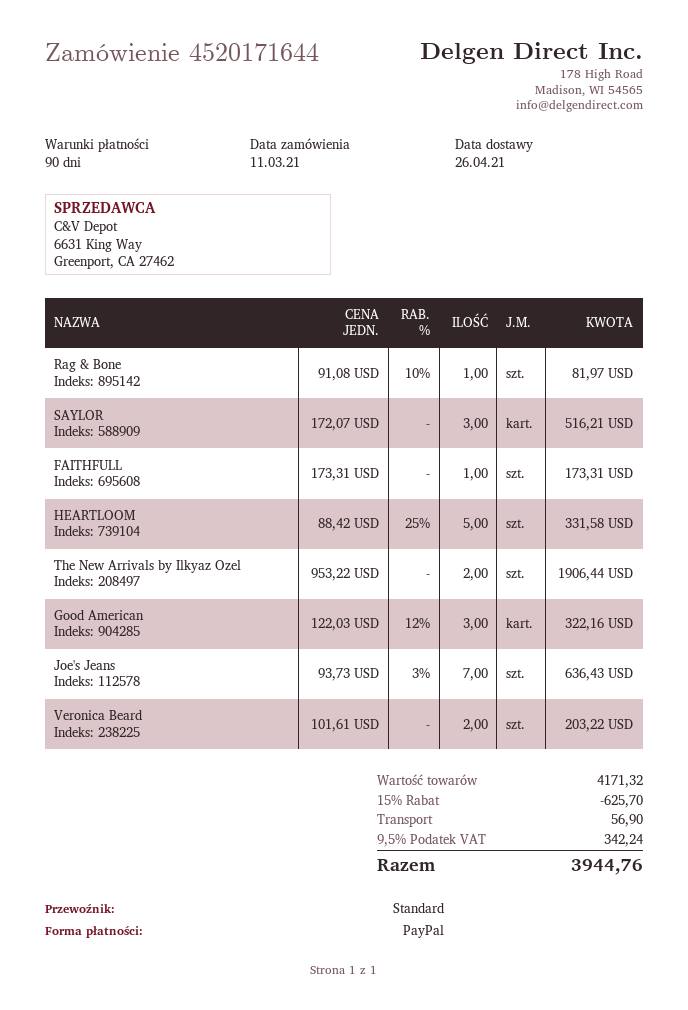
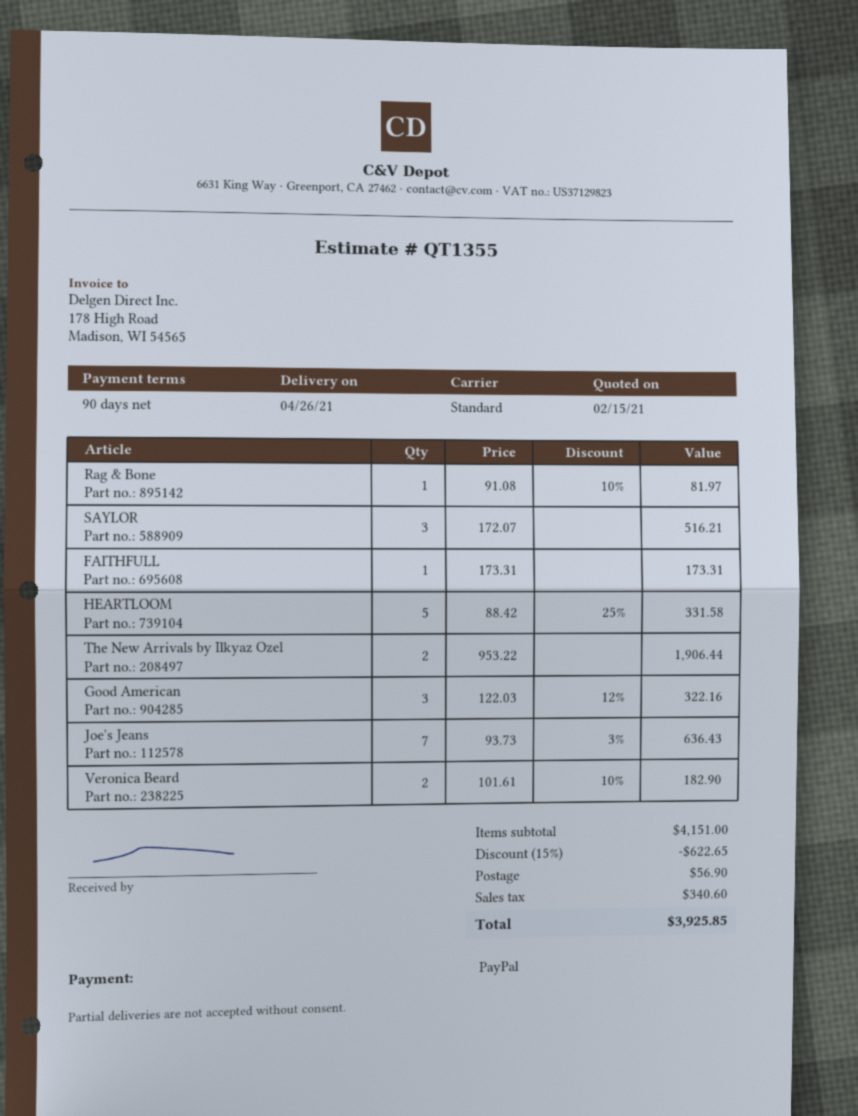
Veronica Beard: 2 x 101.61 = 203.22 -> 2 x 101.61 - 10% = 182.90
subtotal: 4171.32 -> 4151.00
discount: 15% = 625.70 -> 15% = 622.65
tax: 342.24 -> 340.60
total: 3944.76 -> 3925.85

